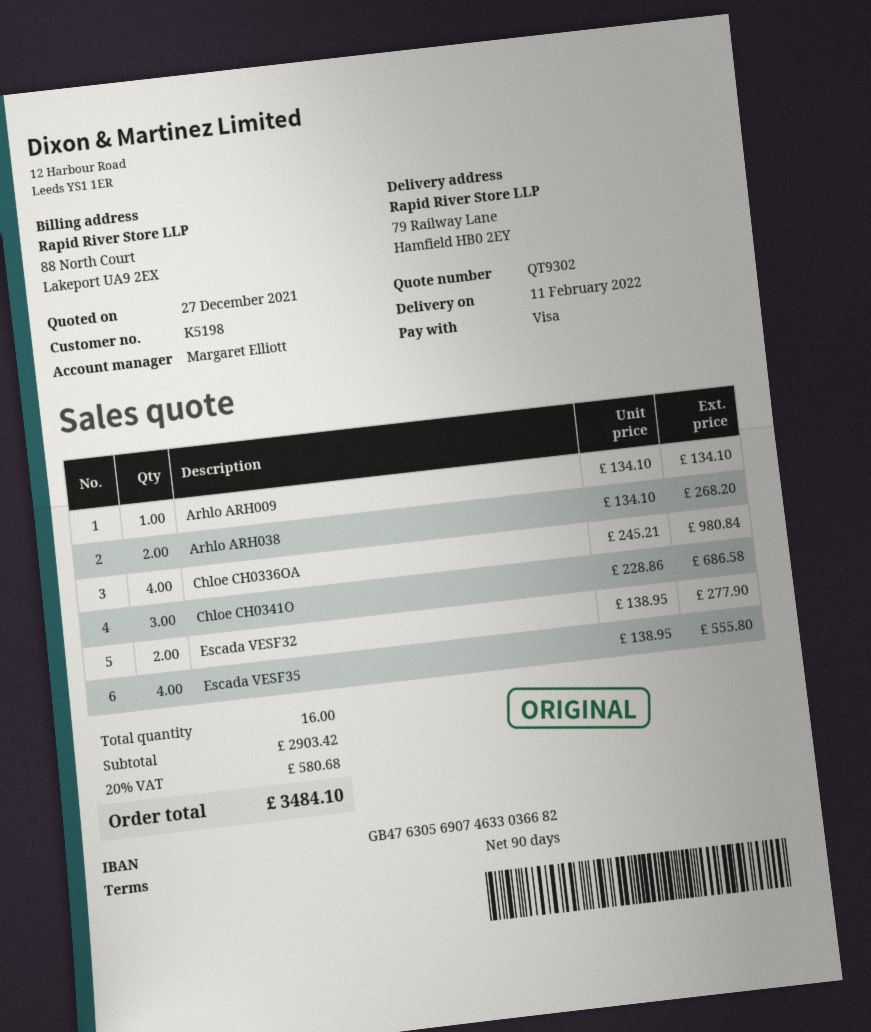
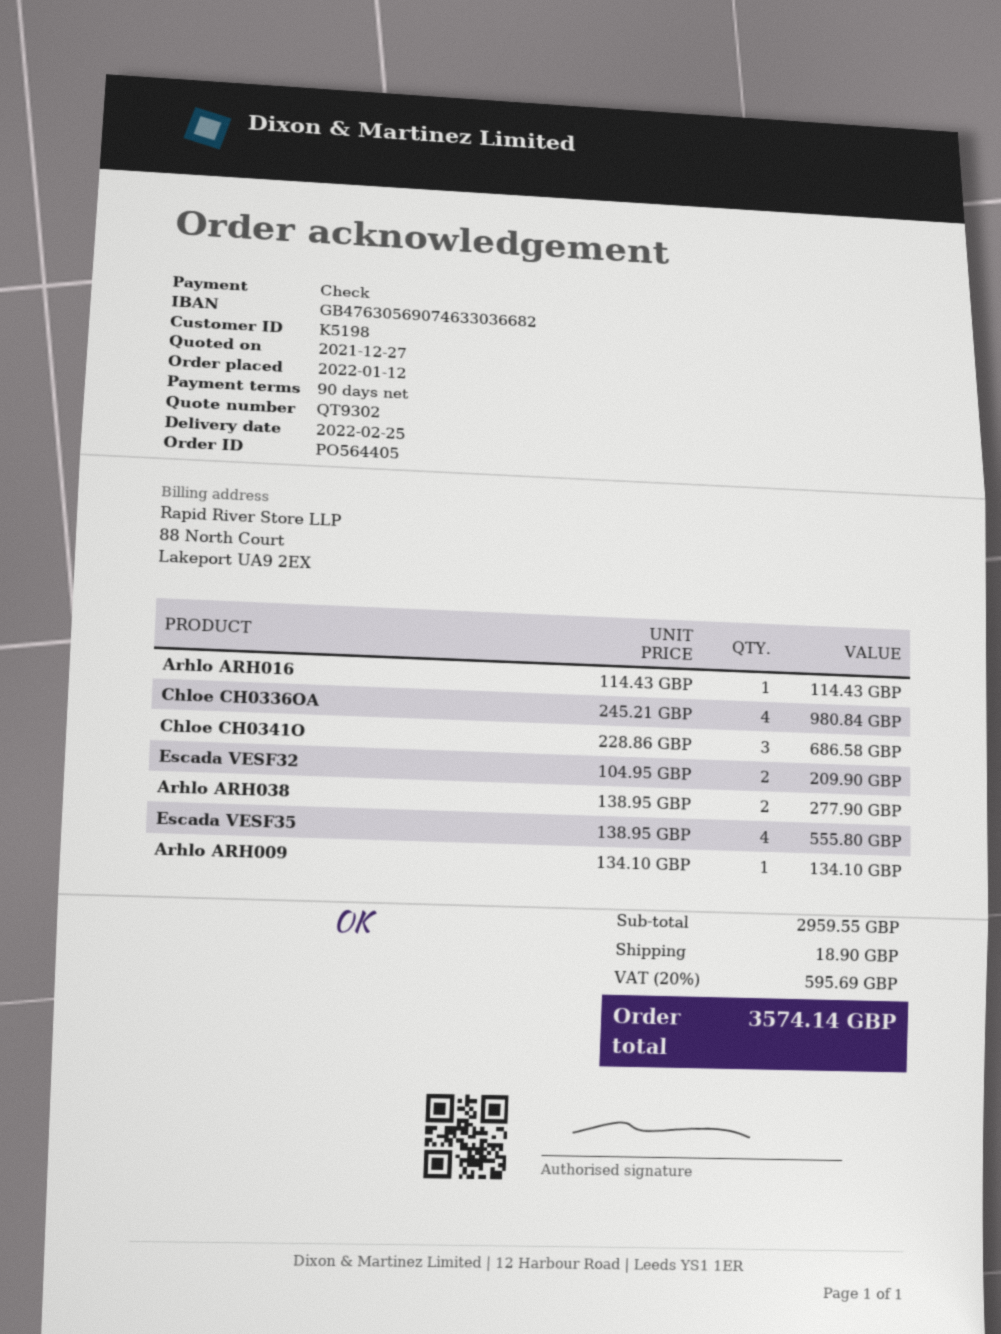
delivery date: 2022-02-11 -> 2022-02-25
payment method: Visa -> cheque
Arhlo ARH038: 2 x 134.10 = 268.20 -> 2 x 138.95 = 277.90
Escada VESF32: 2 x 138.95 = 277.90 -> 2 x 104.95 = 209.90
Arhlo ARH016: none -> 1 x 114.43 = 114.43
subtotal: 2903.42 -> 2959.55
shipping: none -> 18.90
tax: 20% = 580.68 -> 20% = 595.69
total: 3484.10 -> 3574.14

